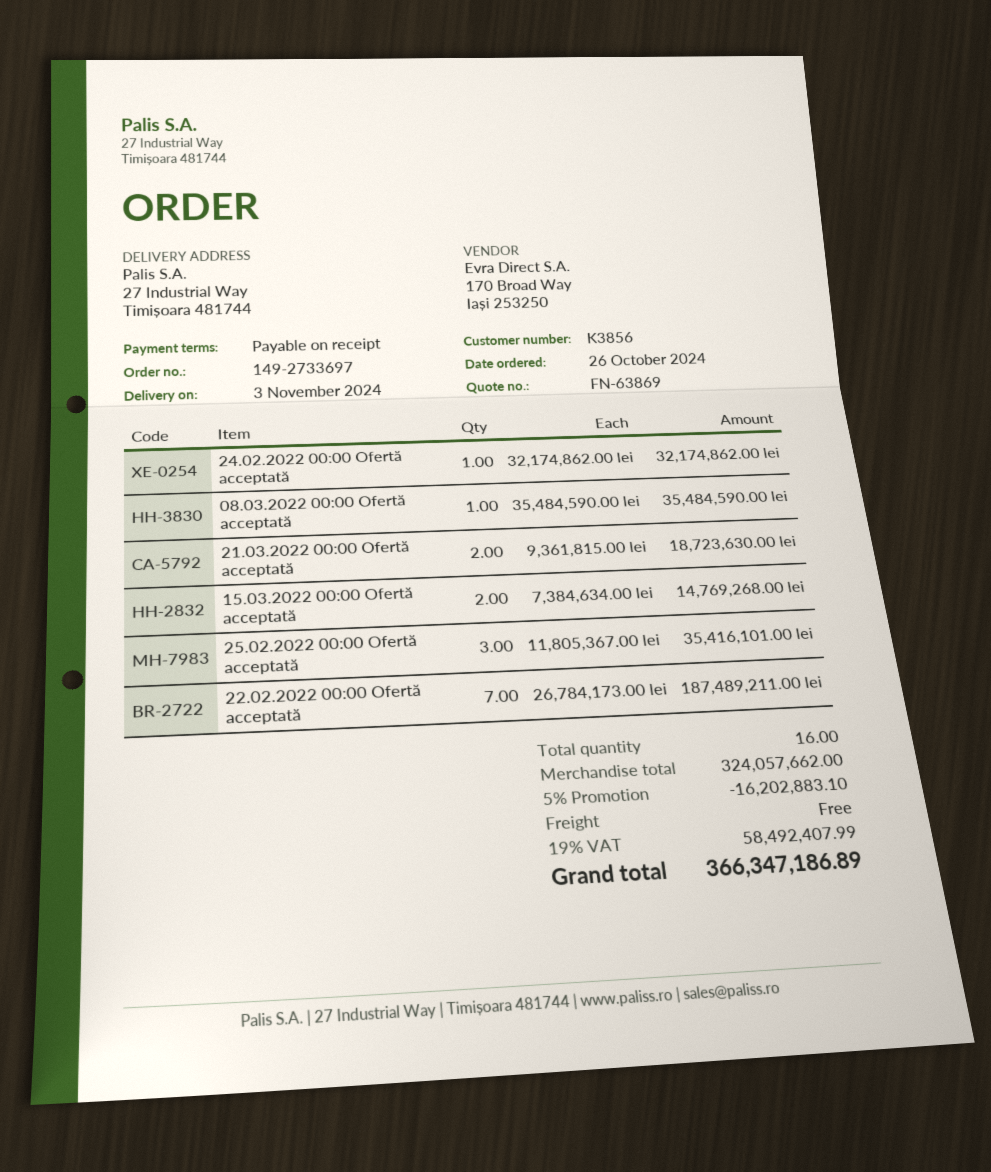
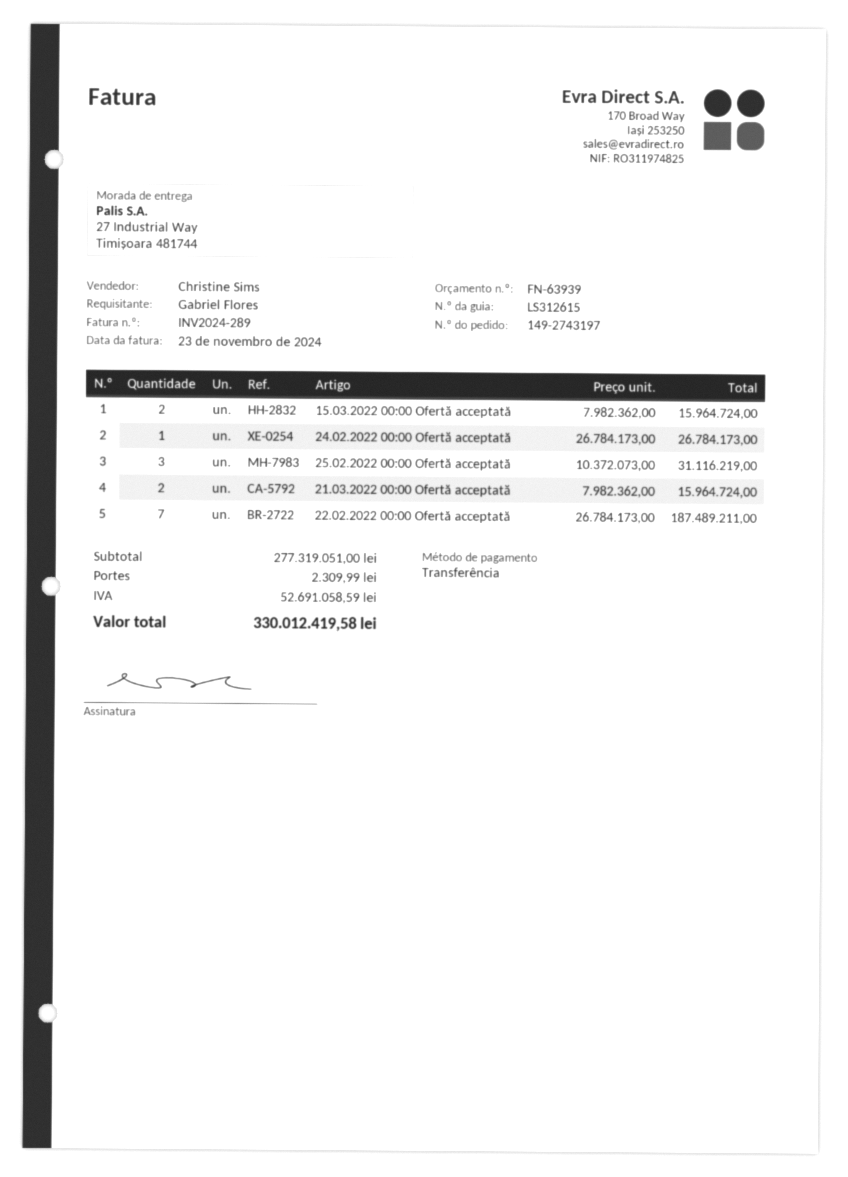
quote number: FN-63869 -> FN-63939
order number: 149-2733697 -> 149-2743197
24.02.2022 00:00 Ofertă acceptată: 1 x 32174862.00 = 32174862.00 -> 1 x 26784173.00 = 26784173.00
08.03.2022 00:00 Ofertă acceptată: 1 x 35484590.00 = 35484590.00 -> none
21.03.2022 00:00 Ofertă acceptată: 2 x 9361815.00 = 18723630.00 -> 2 x 7982362.00 = 15964724.00
15.03.2022 00:00 Ofertă acceptată: 2 x 7384634.00 = 14769268.00 -> 2 x 7982362.00 = 15964724.00
25.02.2022 00:00 Ofertă acceptată: 3 x 11805367.00 = 35416101.00 -> 3 x 10372073.00 = 31116219.00
subtotal: 324057662.00 -> 277319051.00
discount: 5% = 16202883.10 -> none
shipping: 0.00 -> 2309.99
tax: 58492407.99 -> 52691058.59
total: 366347186.89 -> 330012419.58

